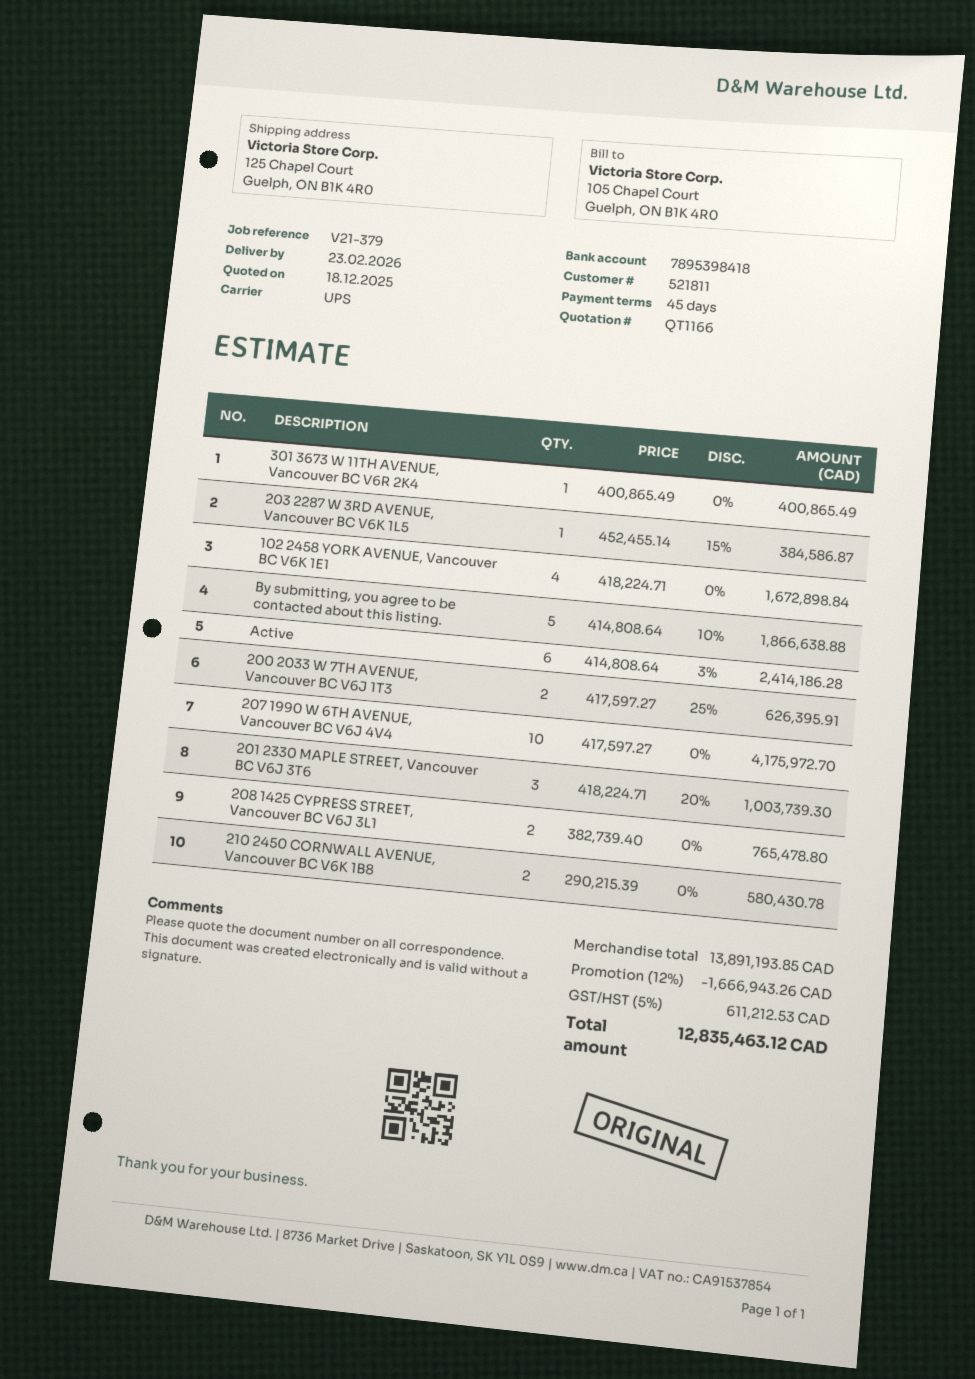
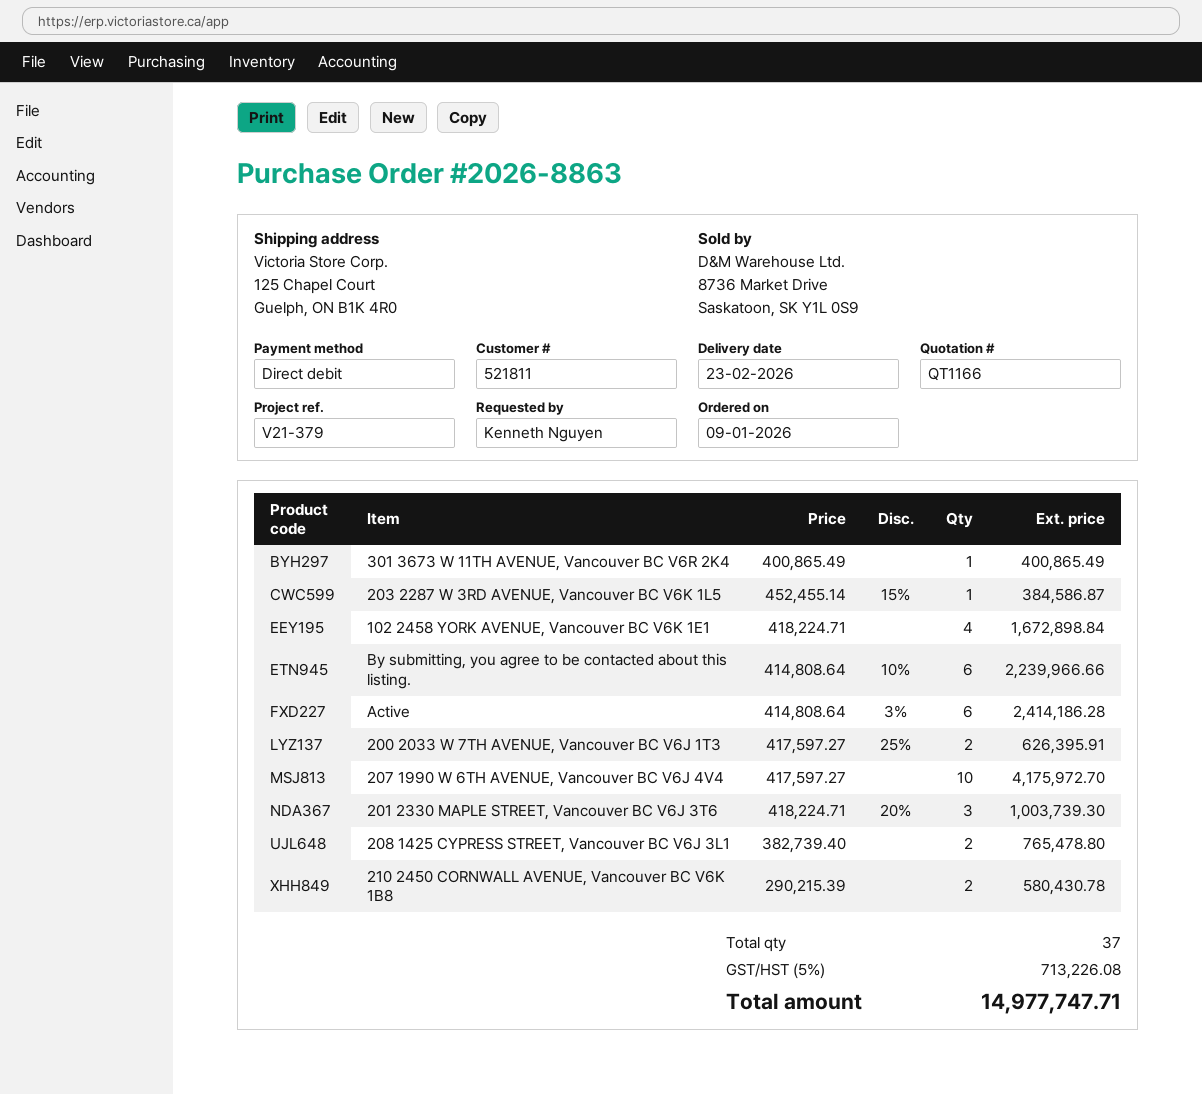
By submitting, you agree to be contacted about this listing.: 5 x 414808.64 - 10% = 1866638.88 -> 6 x 414808.64 - 10% = 2239966.66
discount: 12% = 1666943.26 -> none
tax: 5% = 611212.53 -> 5% = 713226.08
total: 12835463.12 -> 14977747.71

